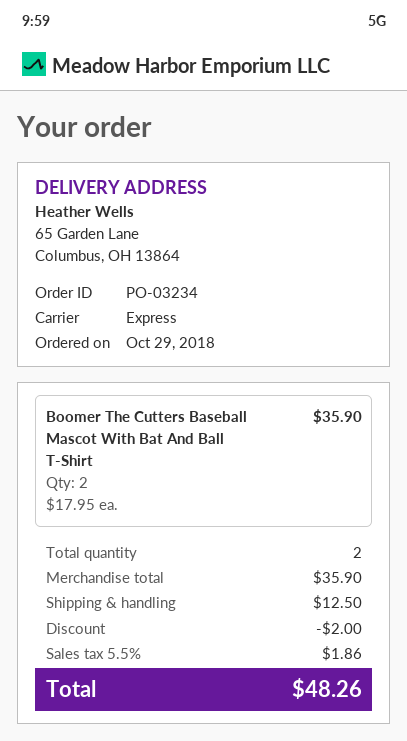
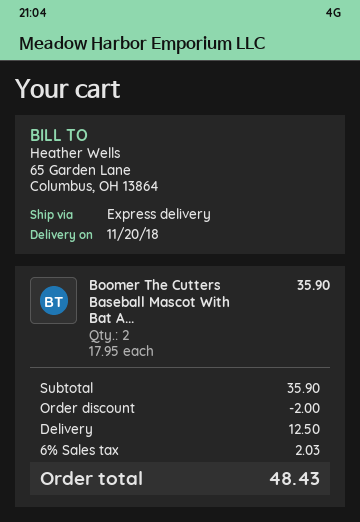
tax: 5.5% = 1.86 -> 6% = 2.03
total: 48.26 -> 48.43

